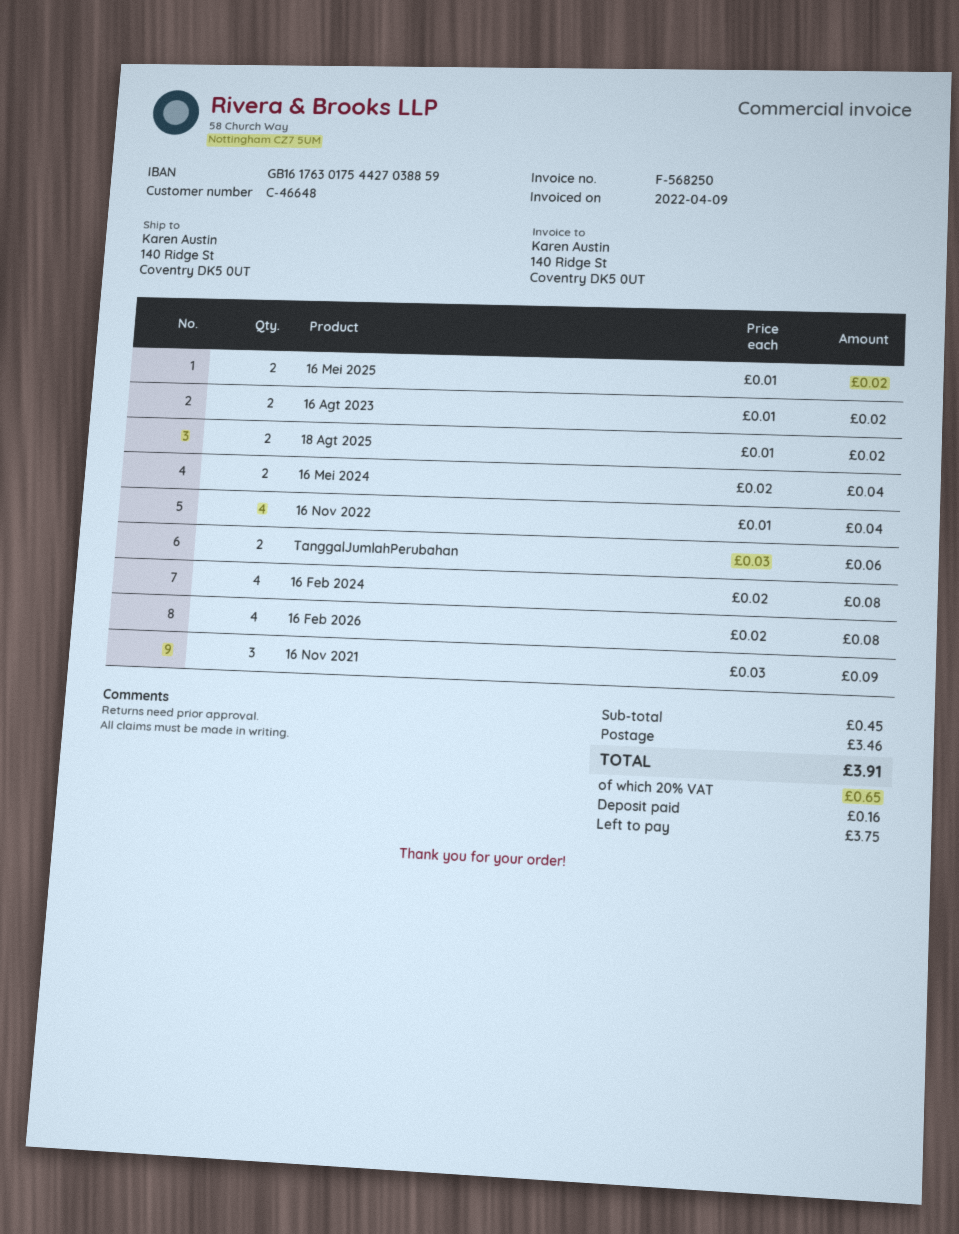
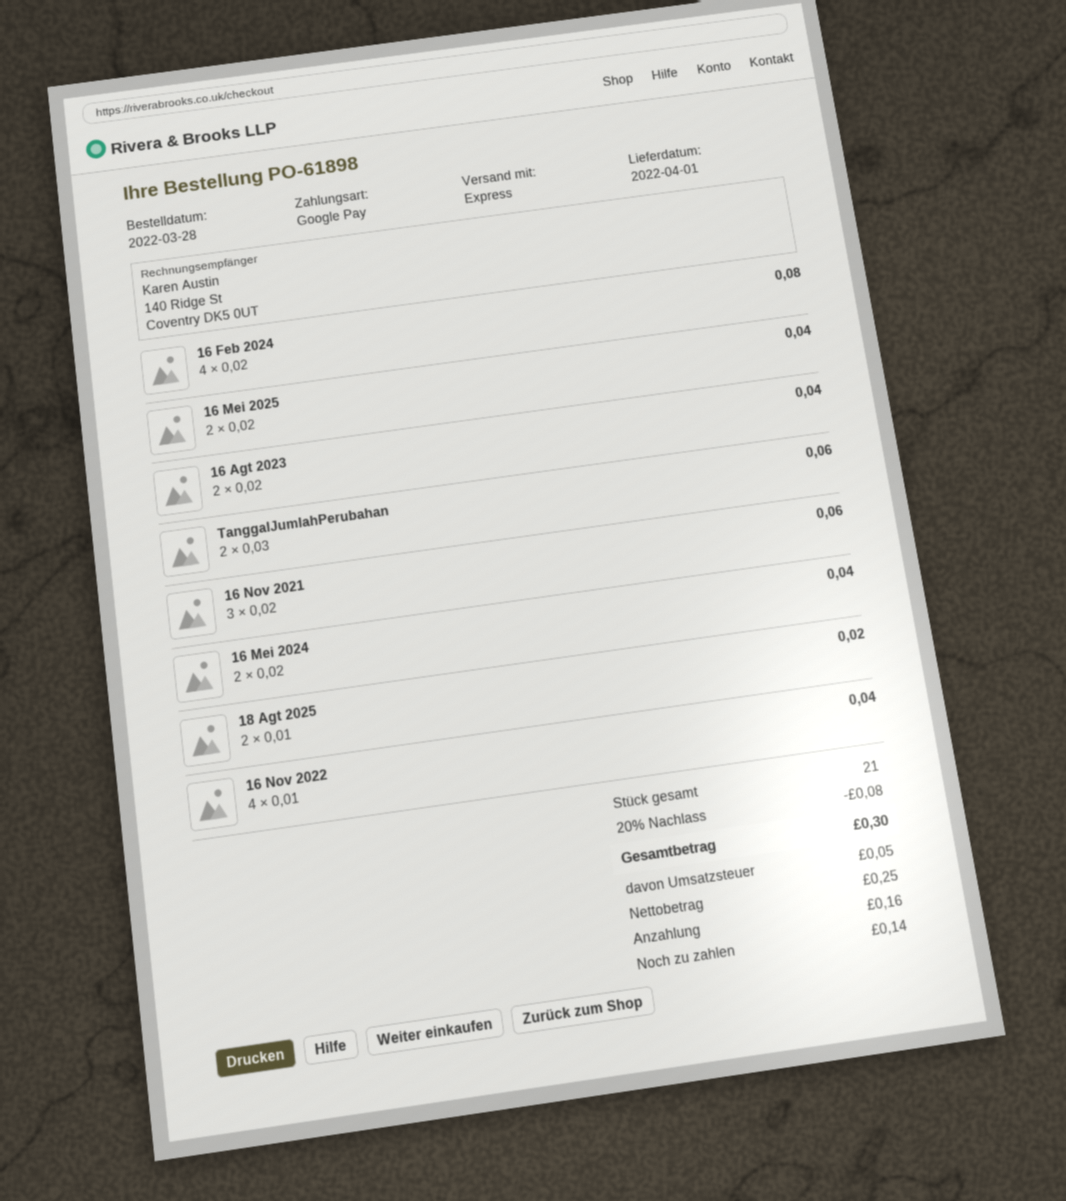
16 Mei 2025: 2 x 0.01 = 0.02 -> 2 x 0.02 = 0.04
16 Agt 2023: 2 x 0.01 = 0.02 -> 2 x 0.02 = 0.04
16 Feb 2026: 4 x 0.02 = 0.08 -> none
16 Nov 2021: 3 x 0.03 = 0.09 -> 3 x 0.02 = 0.06
discount: none -> 20% = 0.08
shipping: 3.46 -> none
tax: 0.65 -> 0.05
total: 3.91 -> 0.30
balance: 3.75 -> 0.14

